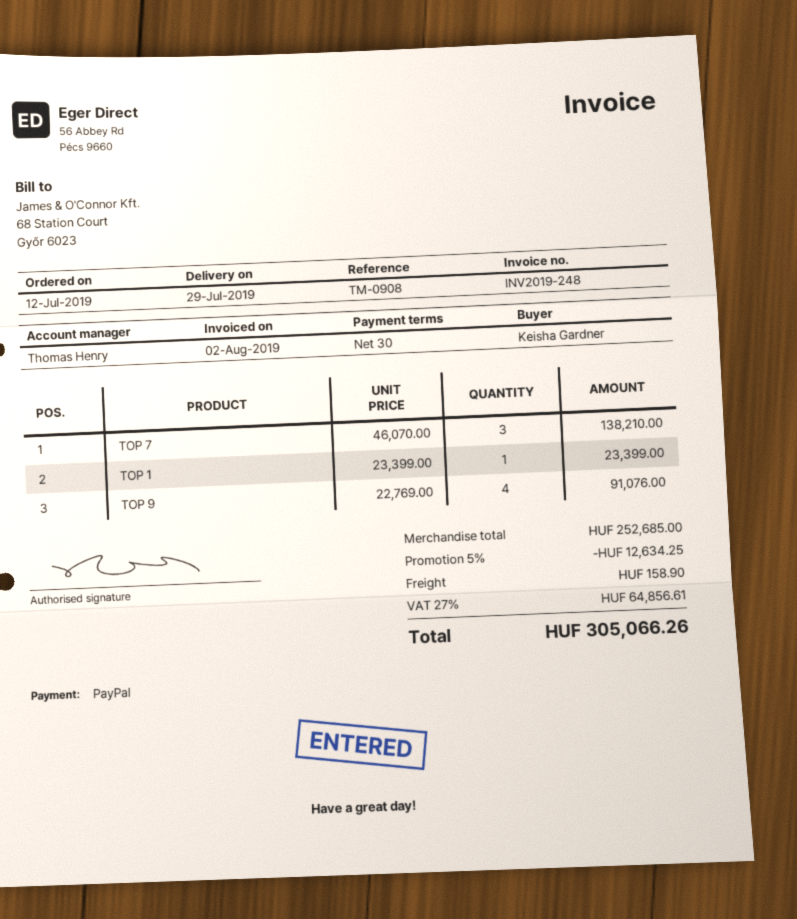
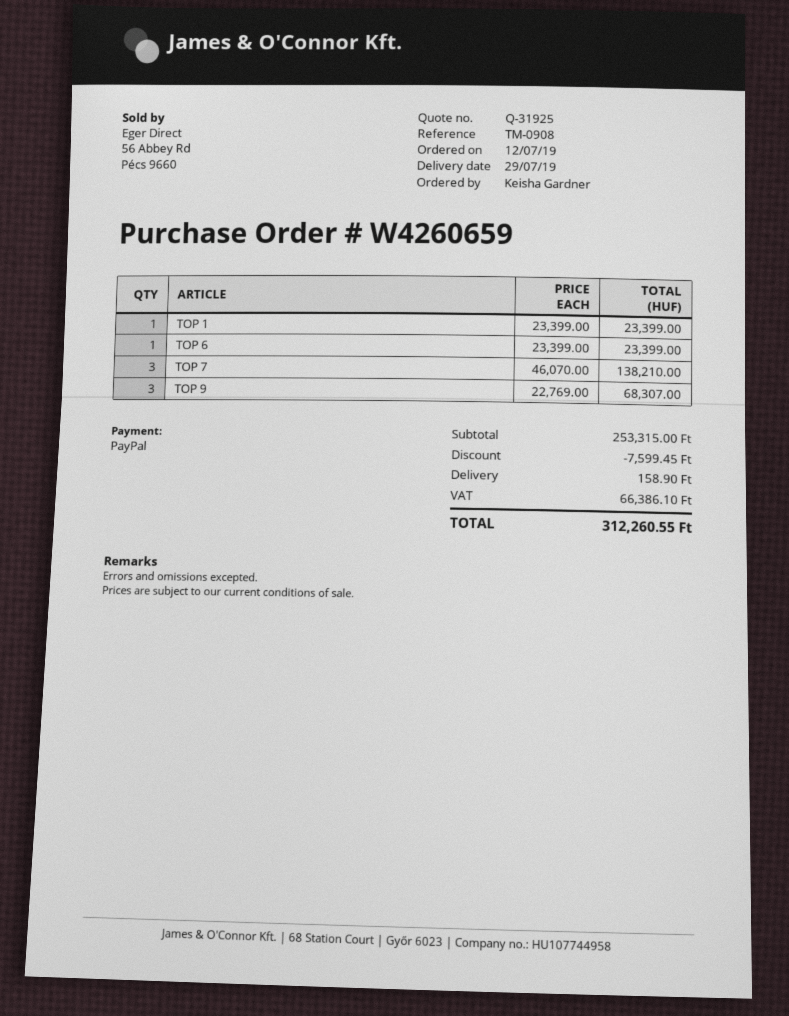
TOP 9: 4 x 22769.00 = 91076.00 -> 3 x 22769.00 = 68307.00
TOP 6: none -> 1 x 23399.00 = 23399.00
subtotal: 252685.00 -> 253315.00
discount: 12634.25 -> 7599.45
tax: 64856.61 -> 66386.10
total: 305066.26 -> 312260.55

